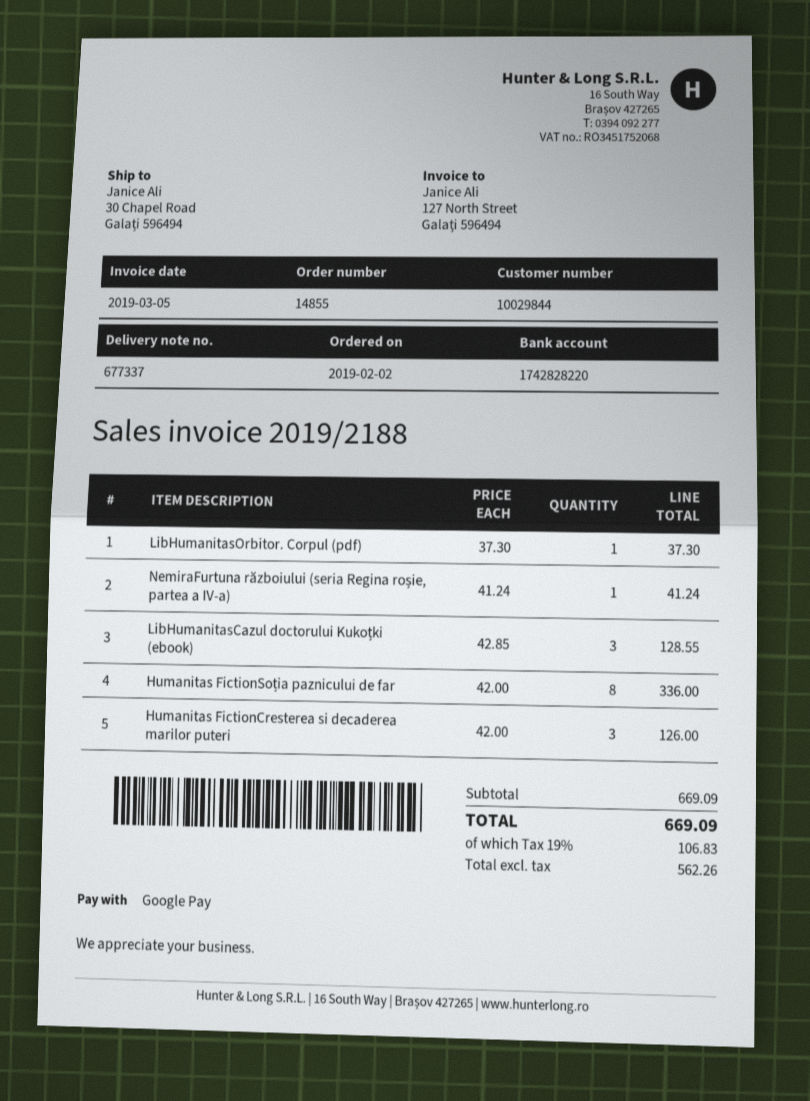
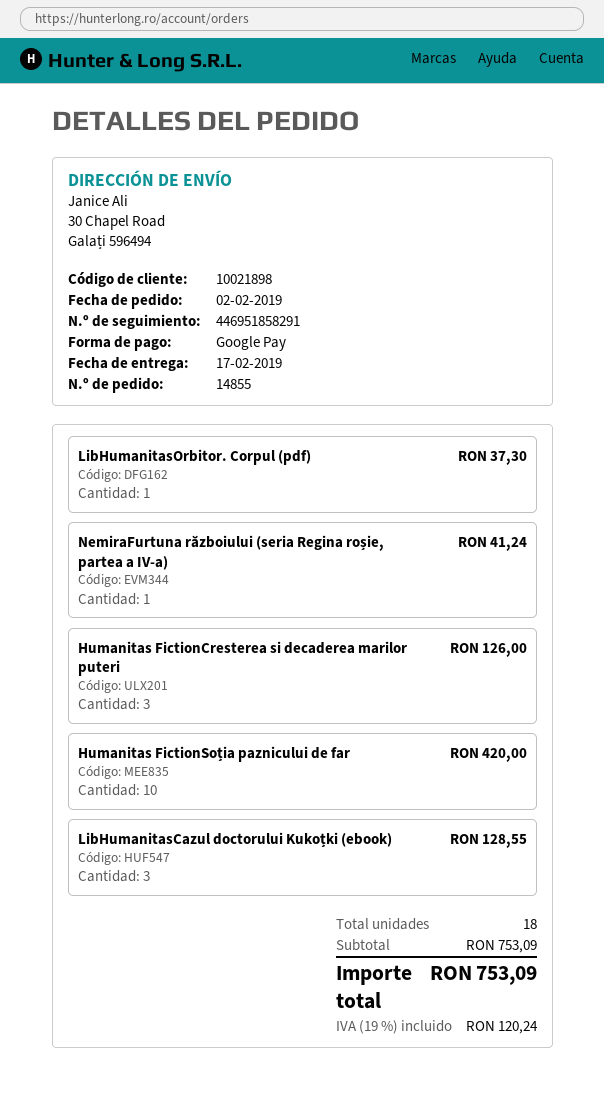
customer number: 10029844 -> 10021898
Humanitas FictionSoția paznicului de far: 8 for 336.00 -> 10 for 420.00
subtotal: 669.09 -> 753.09
tax: 19% = 106.83 -> 19% = 120.24
total: 669.09 -> 753.09

